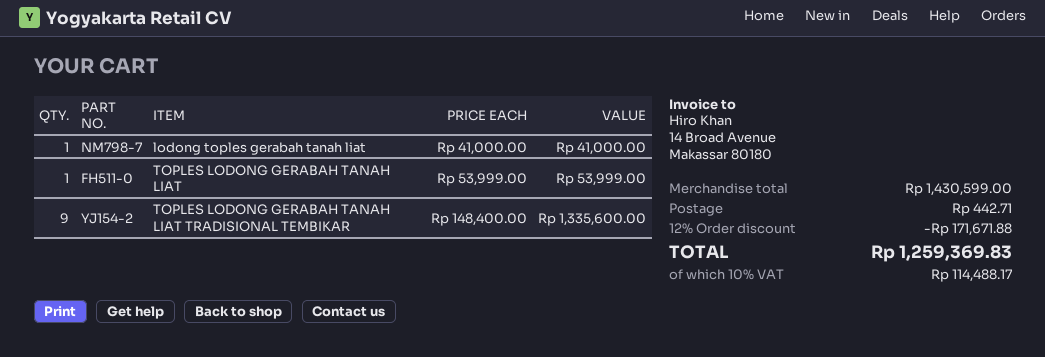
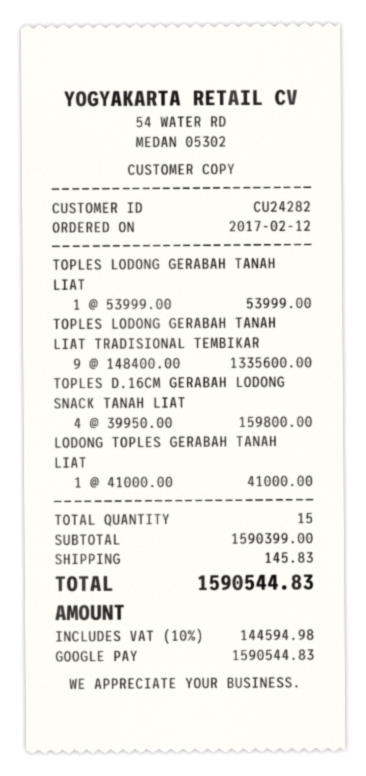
TOPLES D.16CM GERABAH LODONG SNACK TANAH LIAT: none -> 4 x 39950.00 = 159800.00
subtotal: 1430599.00 -> 1590399.00
discount: 12% = 171671.88 -> none
shipping: 442.71 -> 145.83
tax: 10% = 114488.17 -> 10% = 144594.98
total: 1259369.83 -> 1590544.83

